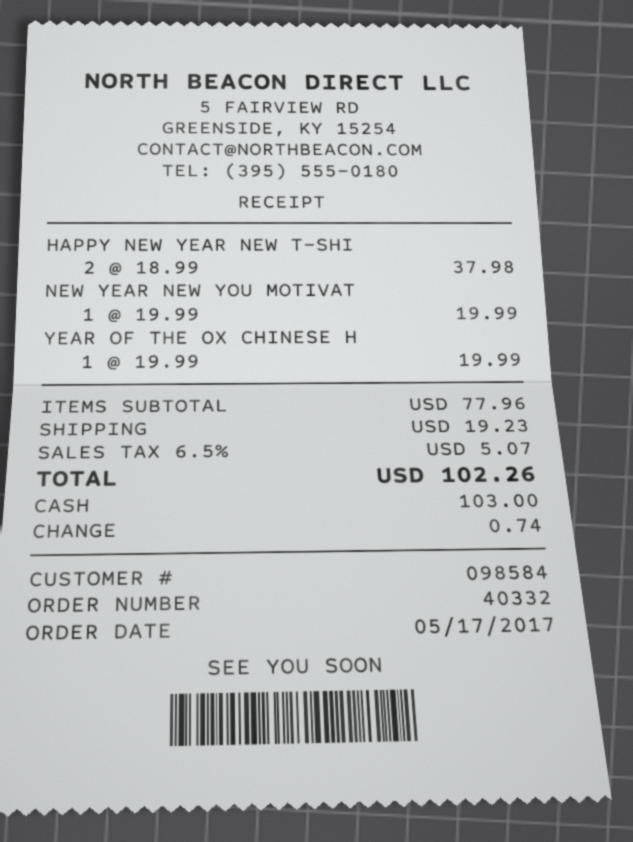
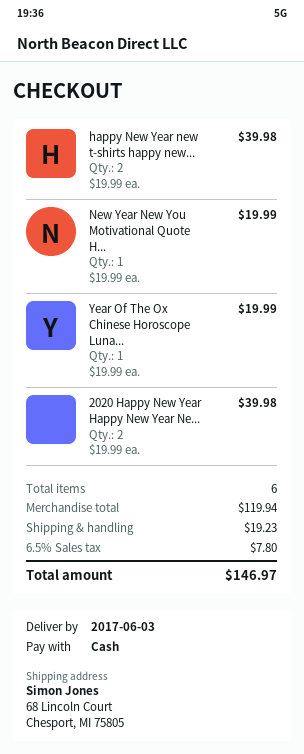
HAPPY NEW YEAR NEW T-SHI: 2 x 18.99 = 37.98 -> 2 x 19.99 = 39.98
2020 Happy New Year Happy New Year Ne...: none -> 2 x 19.99 = 39.98
subtotal: 77.96 -> 119.94
tax: 6.5% = 5.07 -> 6.5% = 7.80
total: 102.26 -> 146.97

